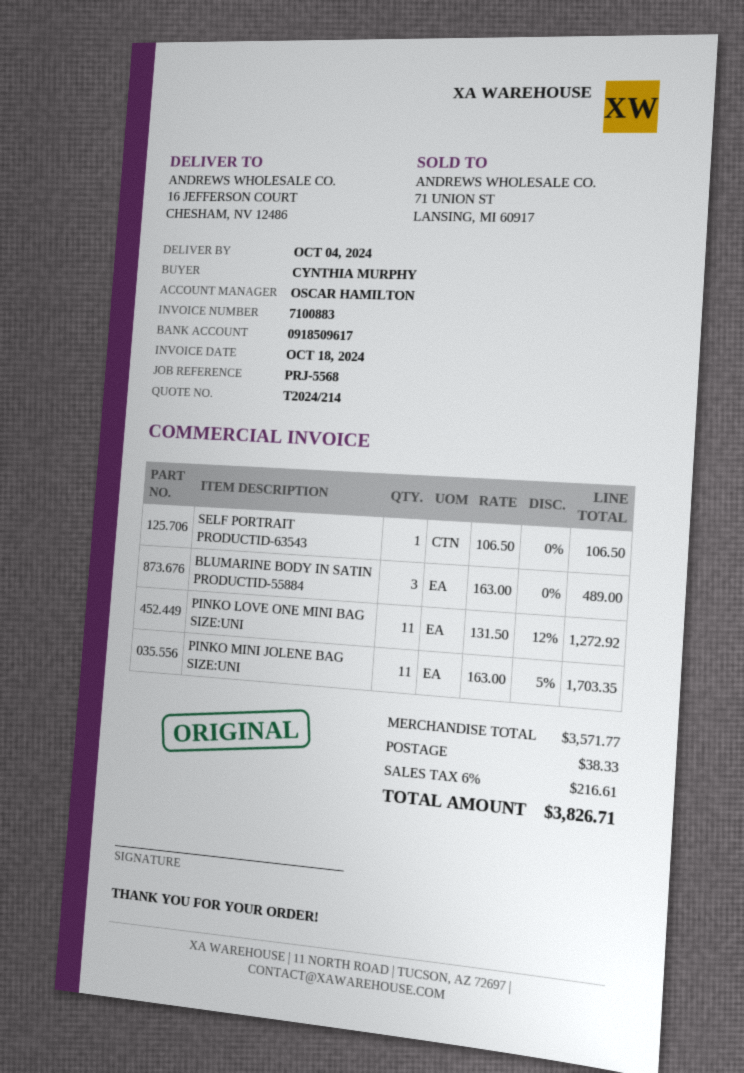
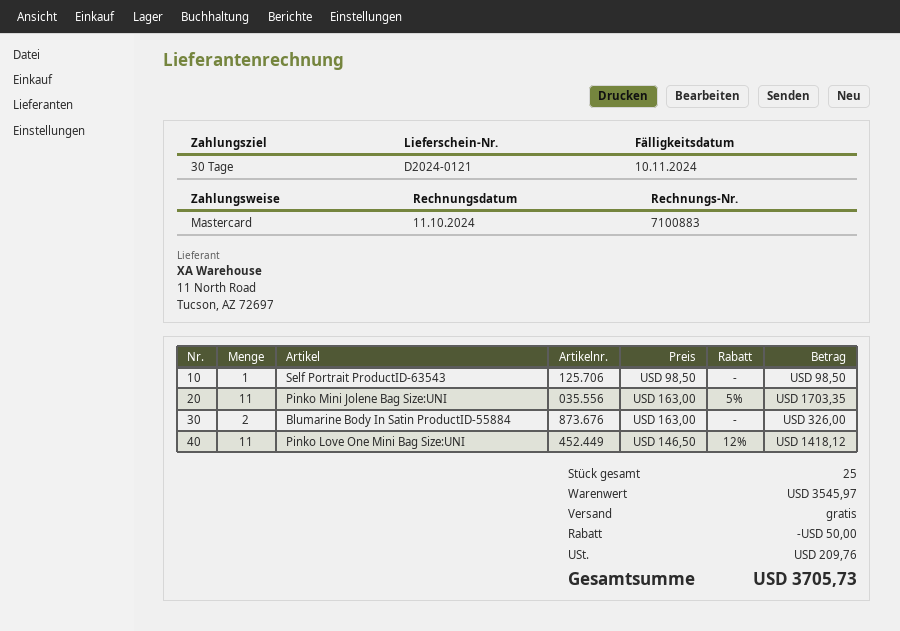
invoice date: 2024-10-18 -> 2024-10-11
SELF PORTRAIT PRODUCTID-63543: 1 x 106.50 = 106.50 -> 1 x 98.50 = 98.50
BLUMARINE BODY IN SATIN PRODUCTID-55884: 3 x 163.00 = 489.00 -> 2 x 163.00 = 326.00
PINKO LOVE ONE MINI BAG SIZE:UNI: 11 x 131.50 - 12% = 1272.92 -> 11 x 146.50 - 12% = 1418.12
subtotal: 3571.77 -> 3545.97
discount: none -> 50.00
shipping: 38.33 -> 0.00
tax: 216.61 -> 209.76
total: 3826.71 -> 3705.73

